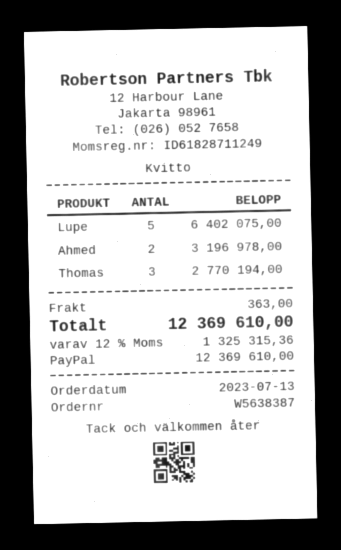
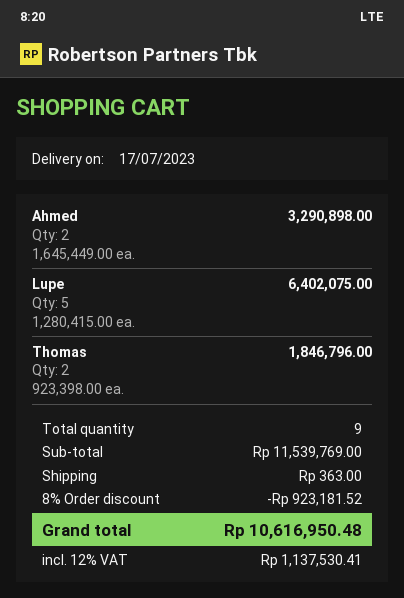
Ahmed: 2 for 3196978.00 -> 2 for 3290898.00
Thomas: 3 for 2770194.00 -> 2 for 1846796.00
discount: none -> 8% = 923181.52
tax: 12% = 1325315.36 -> 12% = 1137530.41
total: 12369610.00 -> 10616950.48

